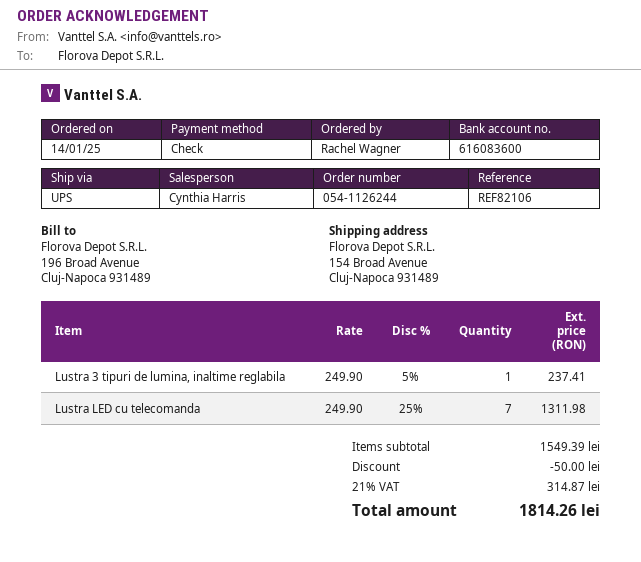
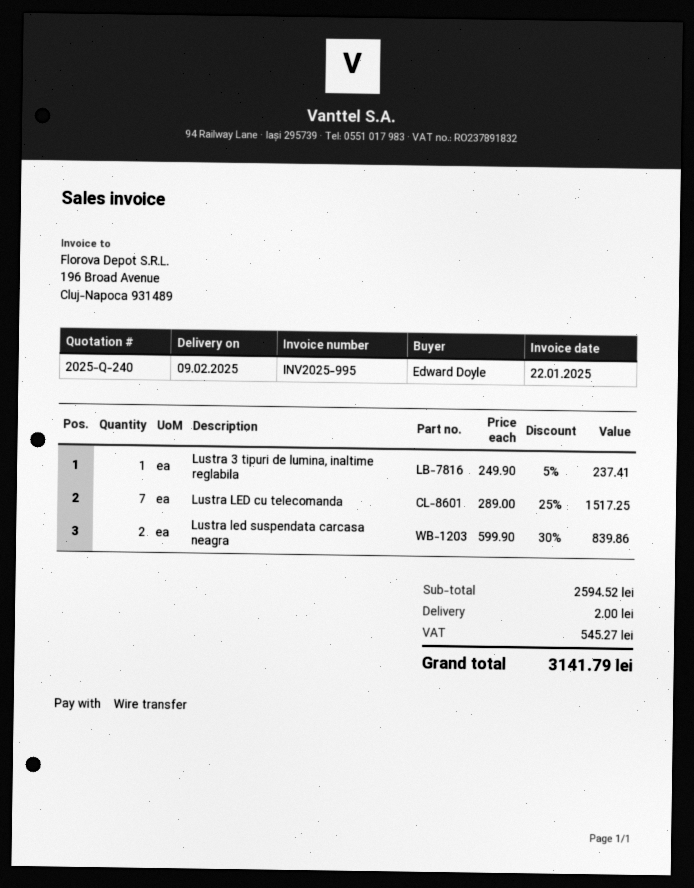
ordered by: Rachel Wagner -> Edward Doyle
payment method: cheque -> bank transfer
Lustra LED cu telecomanda: 7 x 249.90 - 25% = 1311.98 -> 7 x 289.00 - 25% = 1517.25
Lustra led suspendata carcasa neagra: none -> 2 x 599.90 - 30% = 839.86
subtotal: 1549.39 -> 2594.52
discount: 50.00 -> none
shipping: none -> 2.00
tax: 314.87 -> 545.27
total: 1814.26 -> 3141.79

